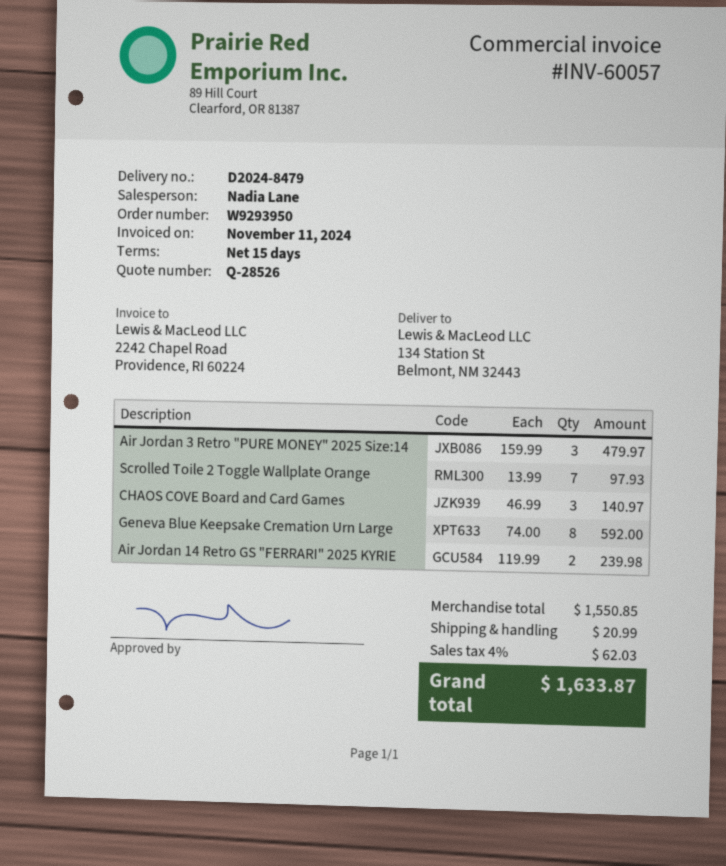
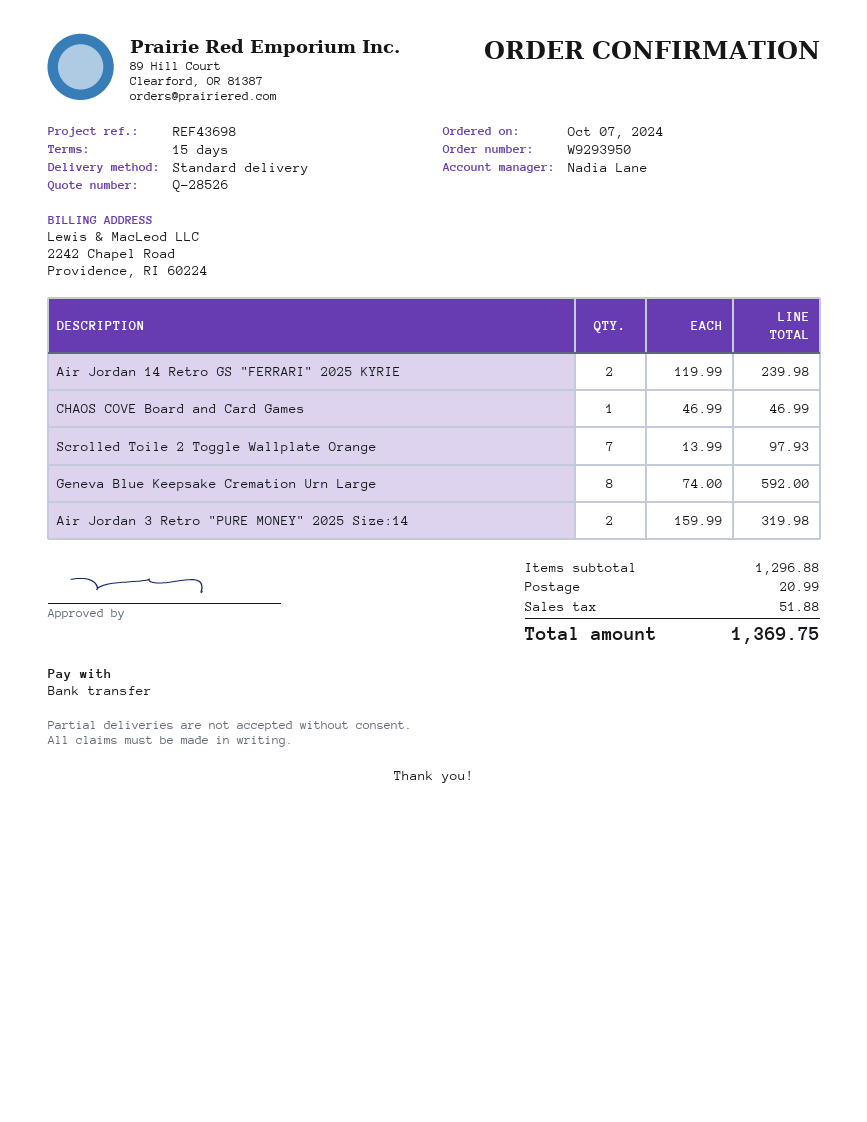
Air Jordan 3 Retro "PURE MONEY" 2025 Size:14: 3 x 159.99 = 479.97 -> 2 x 159.99 = 319.98
CHAOS COVE Board and Card Games: 3 x 46.99 = 140.97 -> 1 x 46.99 = 46.99
subtotal: 1550.85 -> 1296.88
tax: 62.03 -> 51.88
total: 1633.87 -> 1369.75

